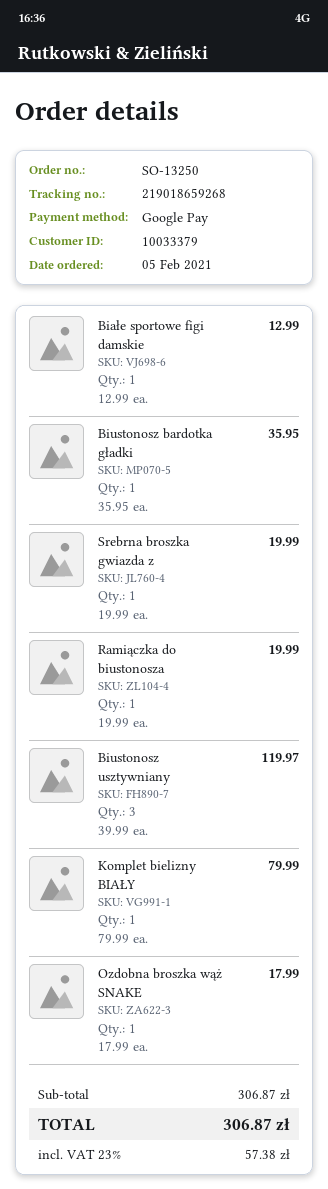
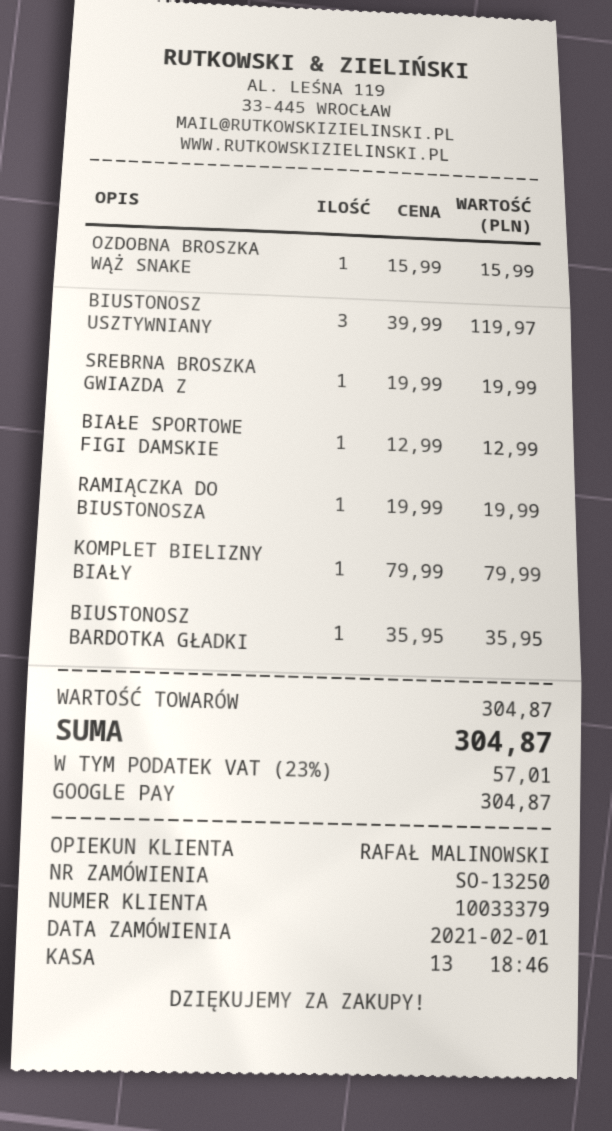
order date: 2021-02-05 -> 2021-02-01
Ozdobna broszka wąż SNAKE: 1 x 17.99 = 17.99 -> 1 x 15.99 = 15.99
subtotal: 306.87 -> 304.87
tax: 23% = 57.38 -> 23% = 57.01
total: 306.87 -> 304.87

